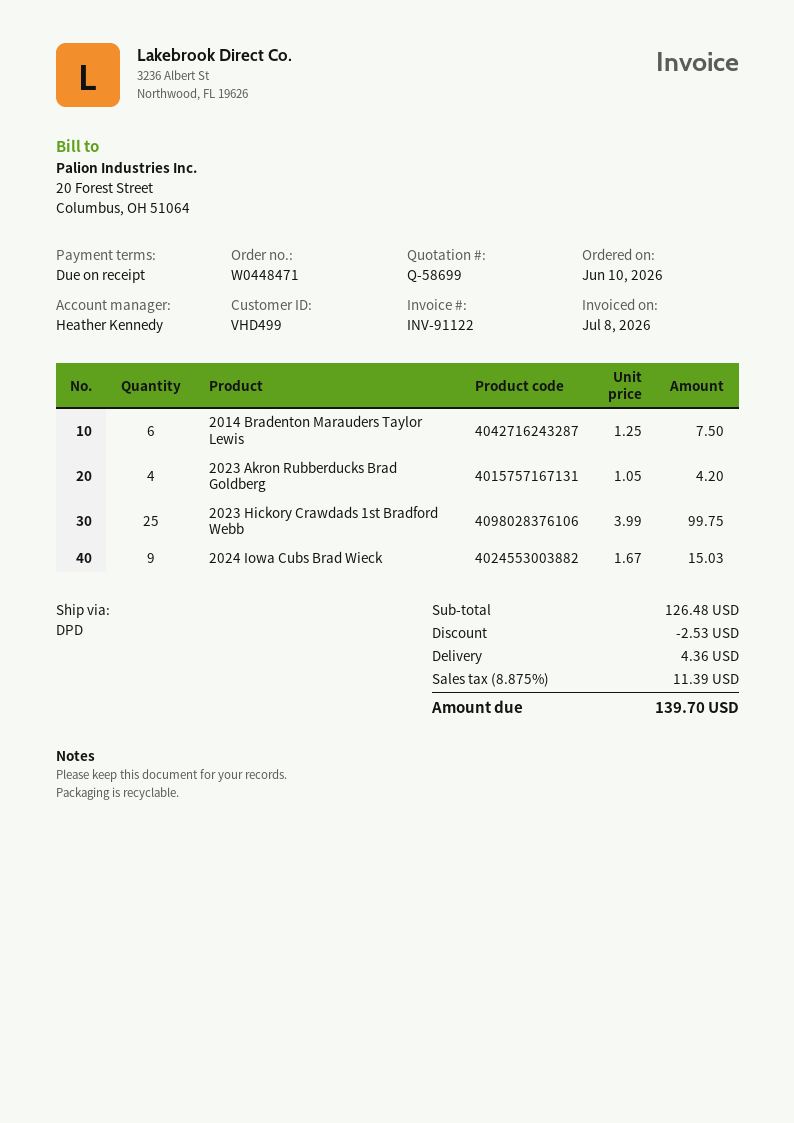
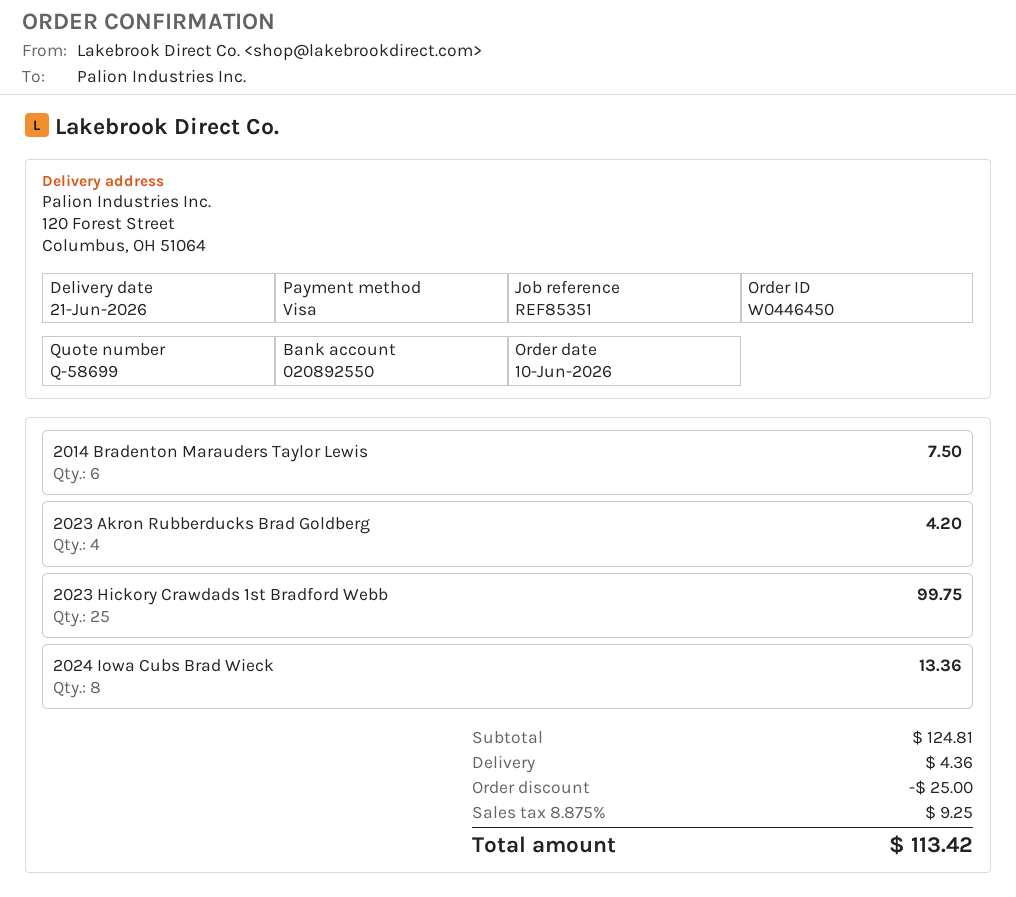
order number: W0448471 -> W0446450
2024 Iowa Cubs Brad Wieck: 9 for 15.03 -> 8 for 13.36
subtotal: 126.48 -> 124.81
discount: 2.53 -> 25.00
tax: 8.875% = 11.39 -> 8.875% = 9.25
total: 139.70 -> 113.42

